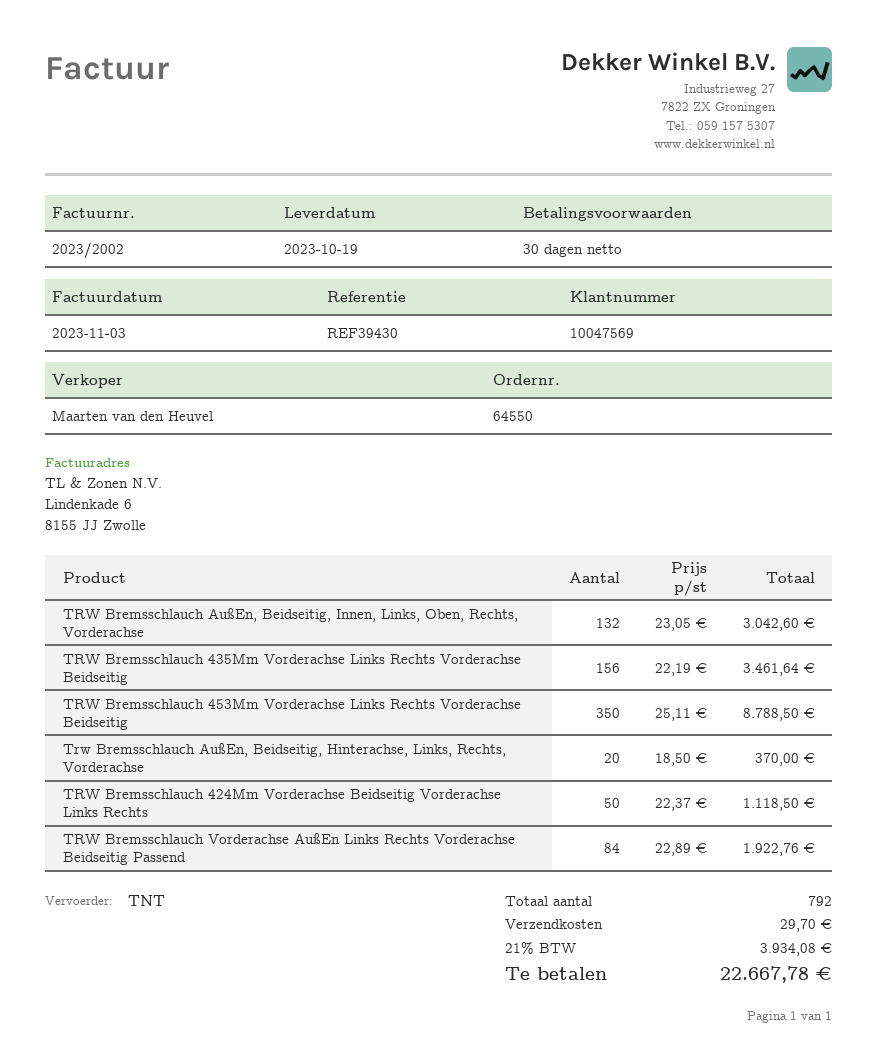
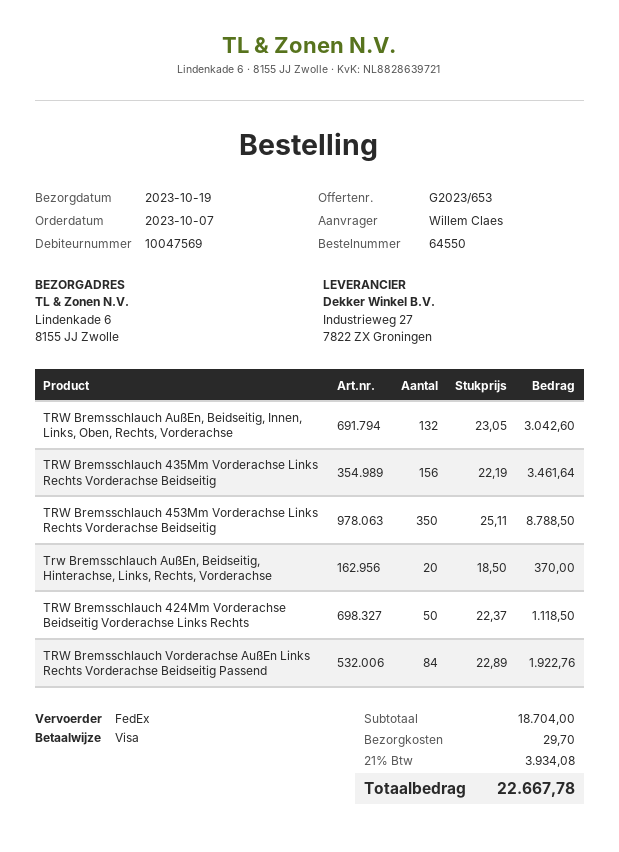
shipping method: TNT -> FedEx

